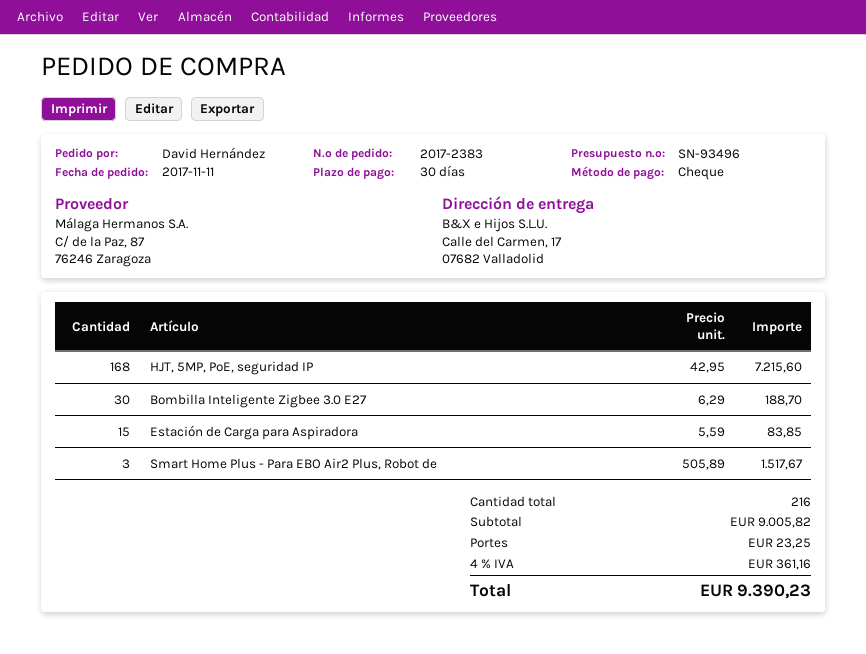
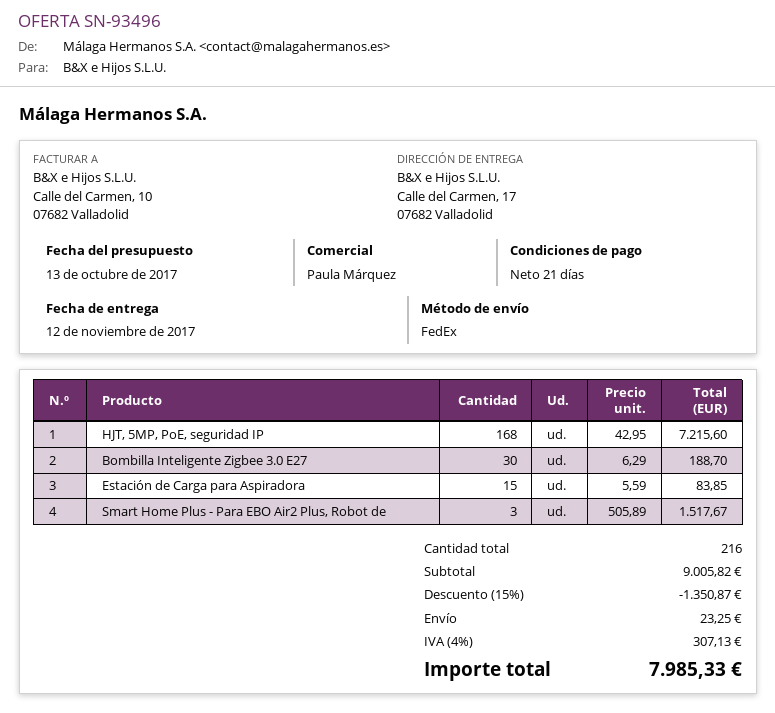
payment terms: 30 days -> 21 days
discount: none -> 15% = 1350.87
tax: 4% = 361.16 -> 4% = 307.13
total: 9390.23 -> 7985.33

